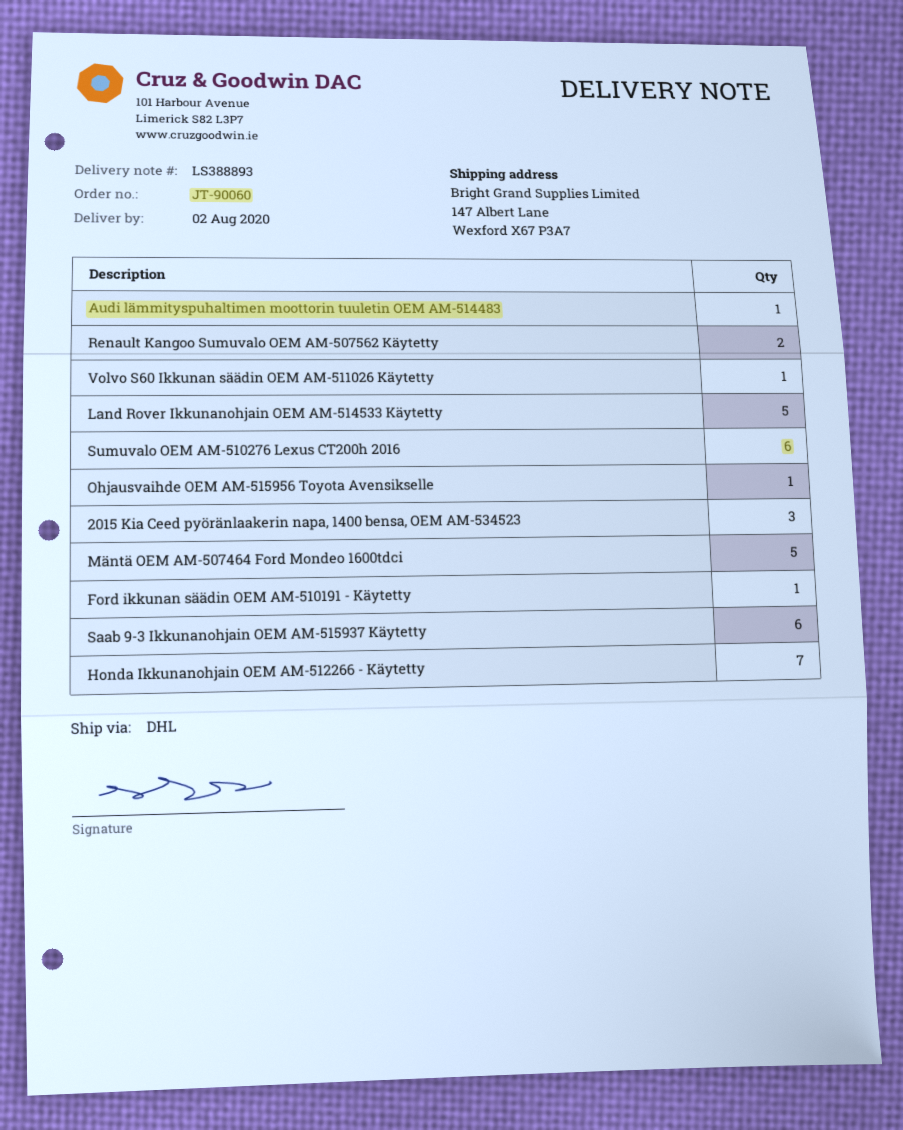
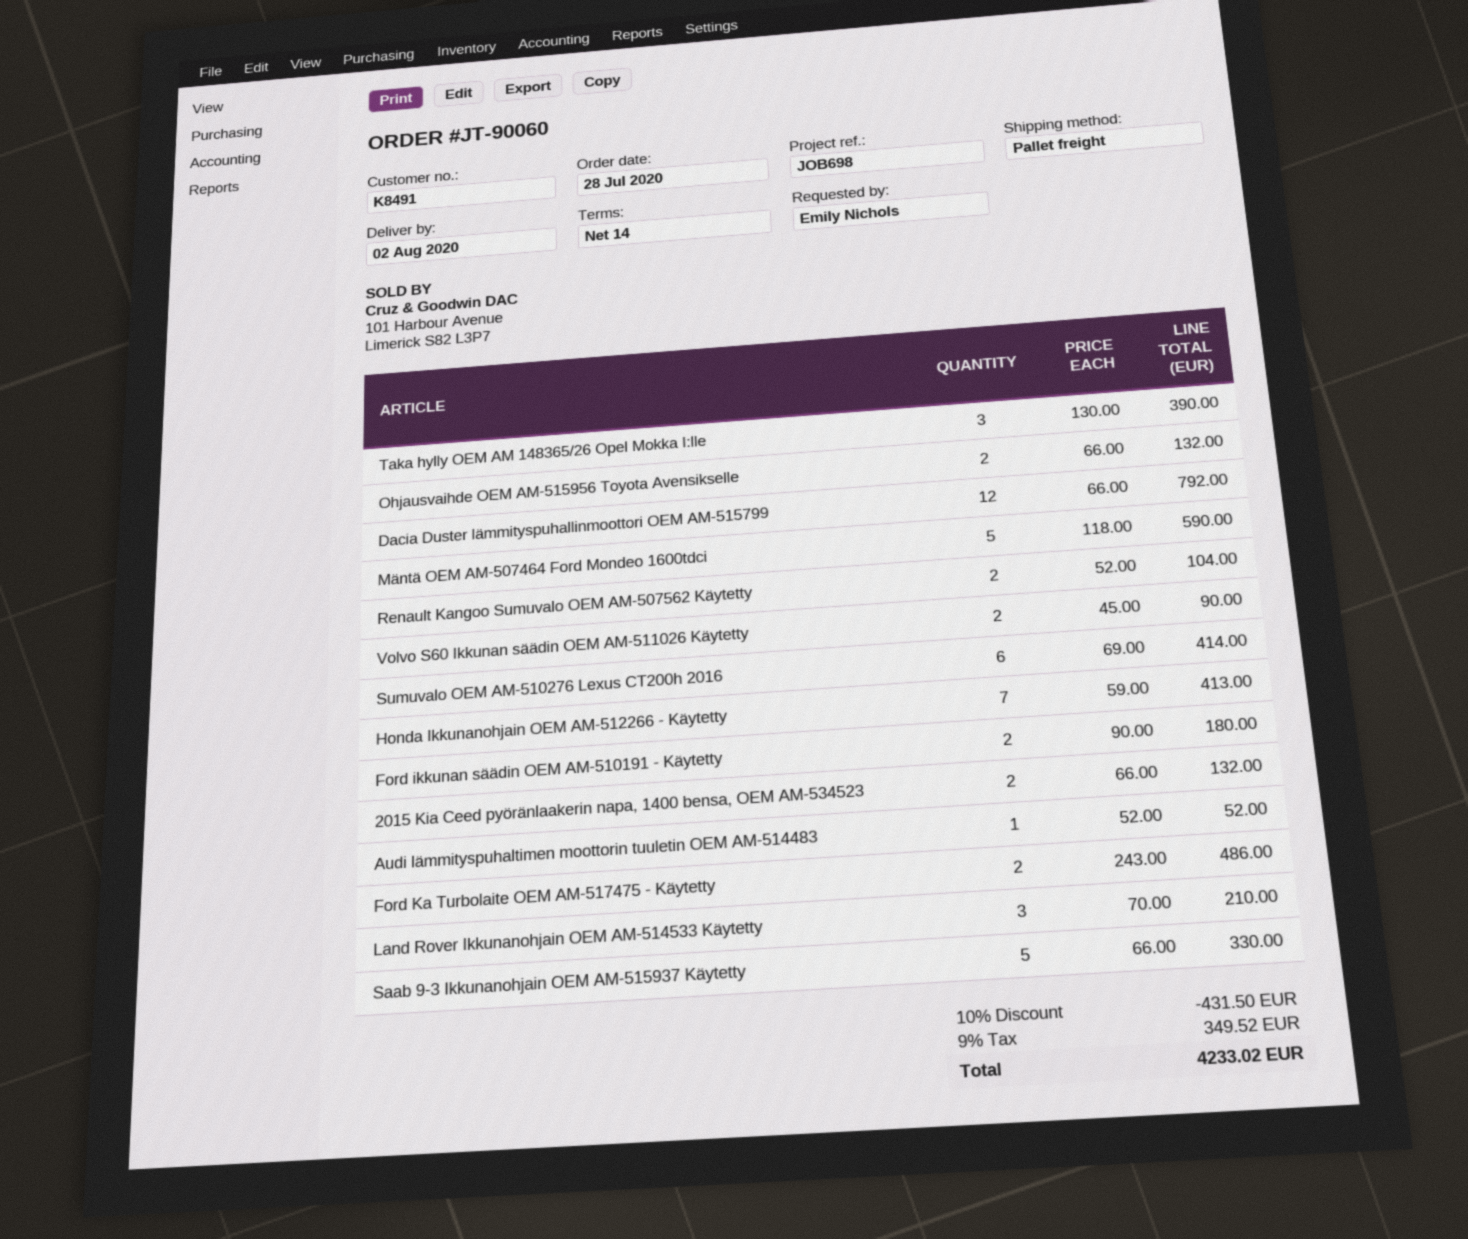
shipping method: DHL -> pallet freight
Volvo S60 Ikkunan säädin OEM AM-511026 Käytetty: 1 -> 2
Land Rover Ikkunanohjain OEM AM-514533 Käytetty: 5 -> 3
Ohjausvaihde OEM AM-515956 Toyota Avensikselle: 1 -> 2
2015 Kia Ceed pyöränlaakerin napa, 1400 bensa, OEM AM-534523: 3 -> 2
Ford ikkunan säädin OEM AM-510191 - Käytetty: 1 -> 2
Saab 9-3 Ikkunanohjain OEM AM-515937 Käytetty: 6 -> 5
Taka hylly OEM AM 148365/26 Opel Mokka I:lle: none -> 3
Dacia Duster lämmityspuhallinmoottori OEM AM-515799: none -> 12
Ford Ka Turbolaite OEM AM-517475 - Käytetty: none -> 2

